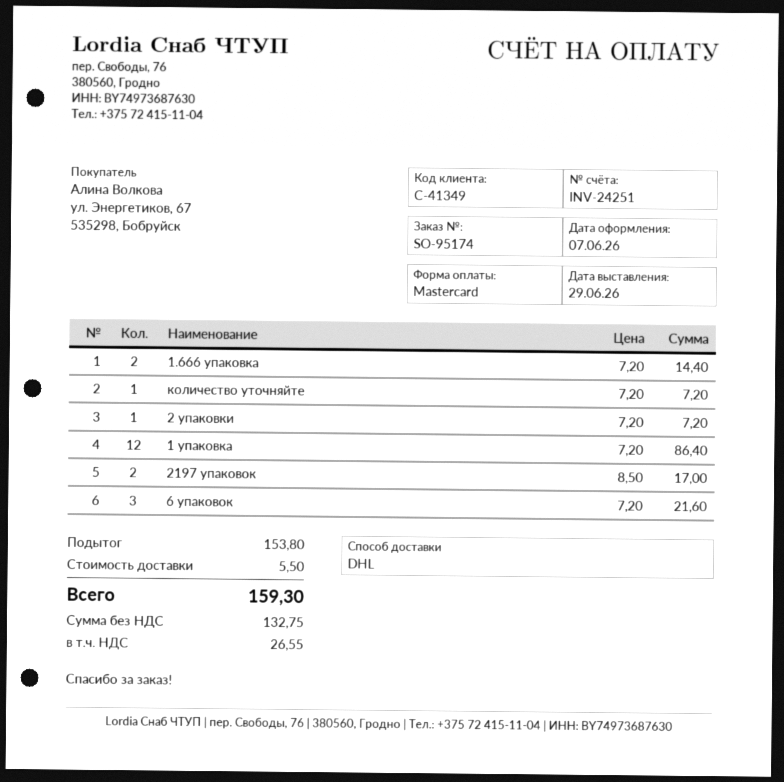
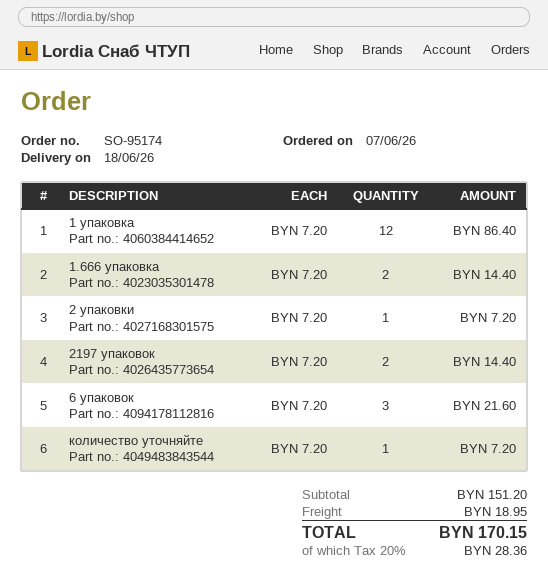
2197 упаковок: 2 x 8.50 = 17.00 -> 2 x 7.20 = 14.40
subtotal: 153.80 -> 151.20
shipping: 5.50 -> 18.95
tax: 26.55 -> 28.36
total: 159.30 -> 170.15

